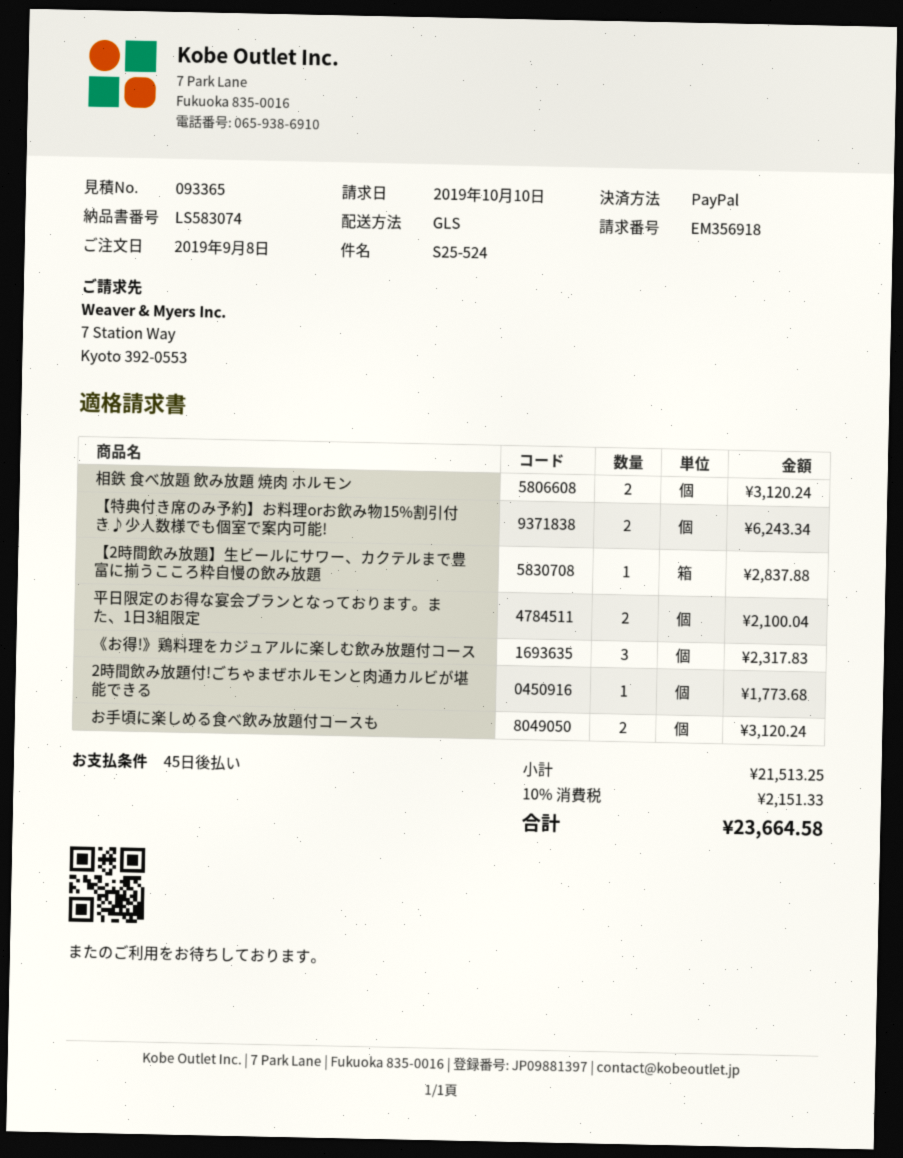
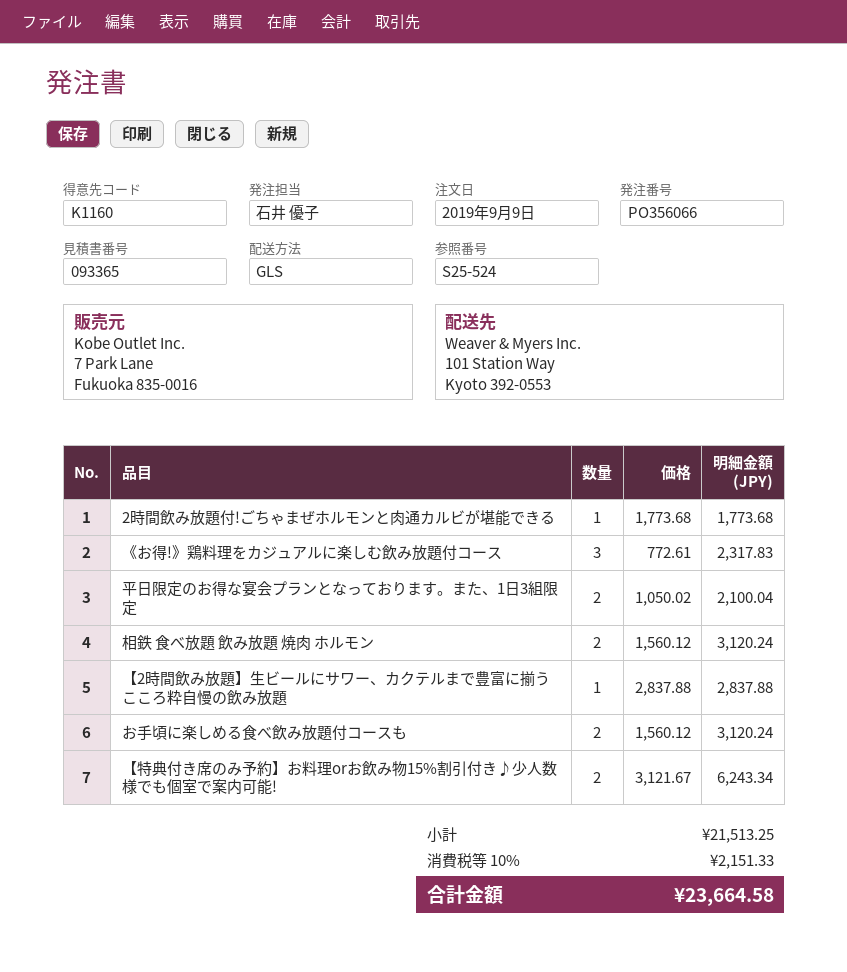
order date: 2019-09-08 -> 2019-09-09

